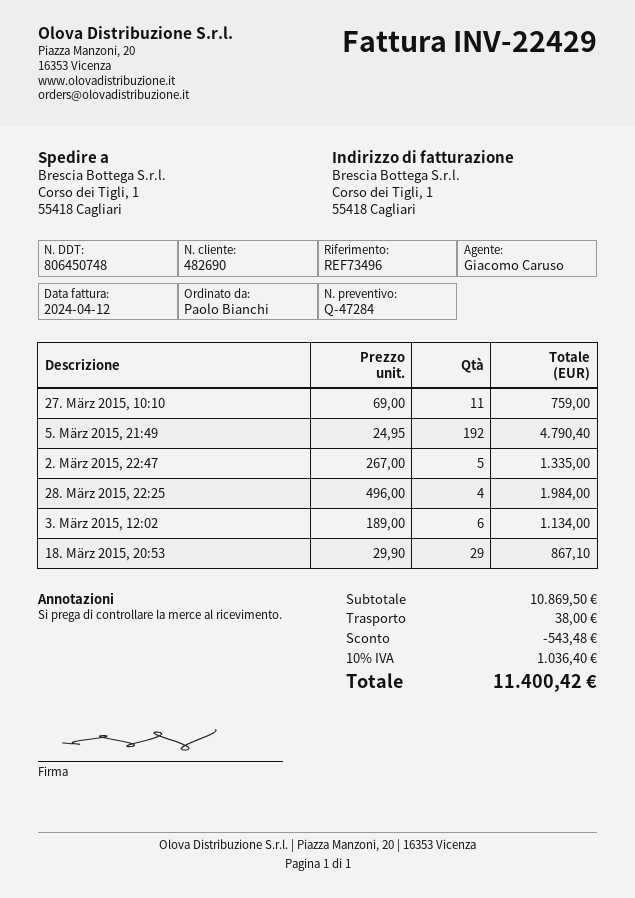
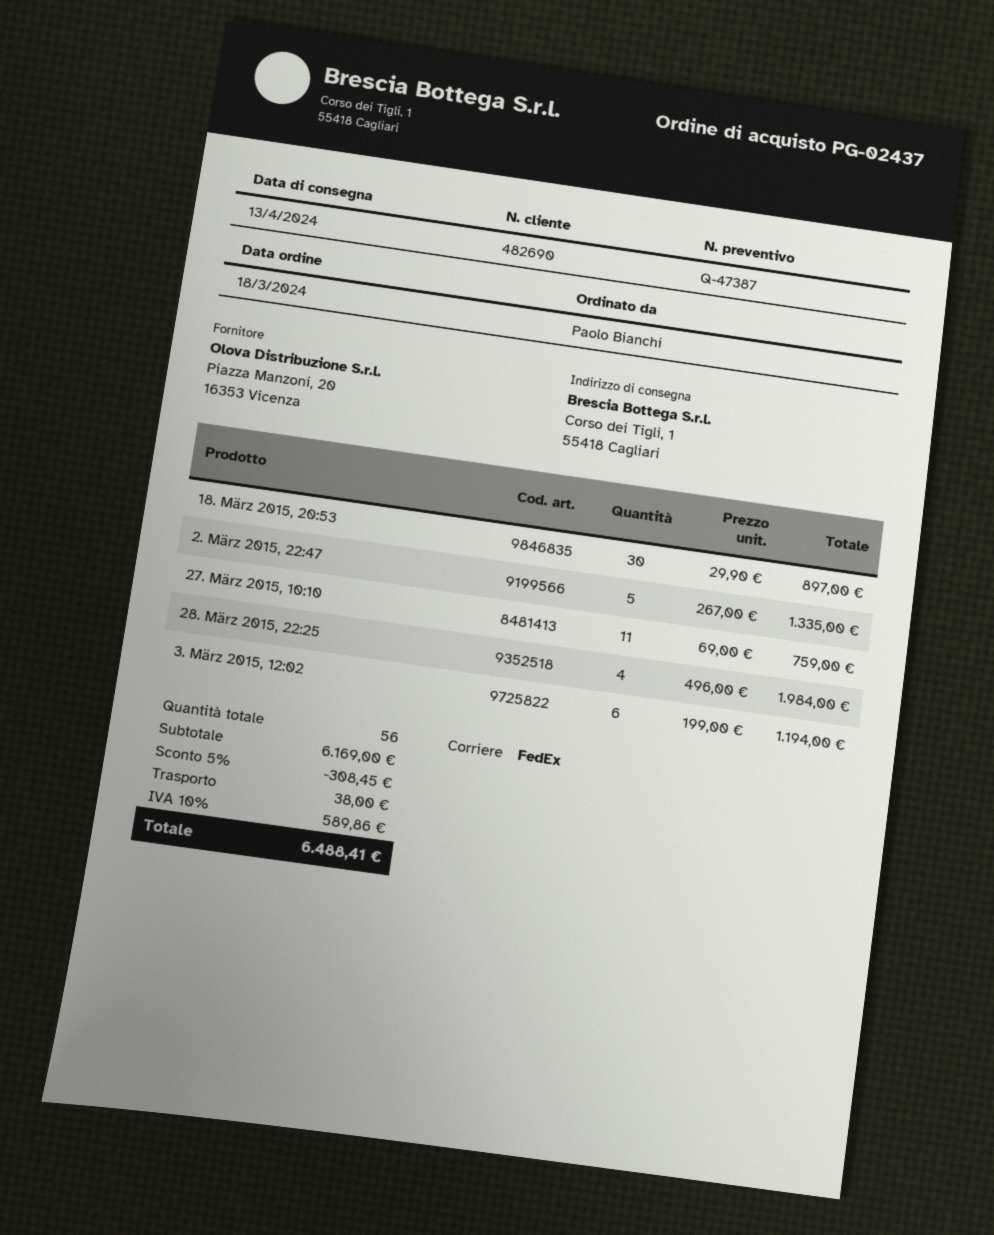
quote number: Q-47284 -> Q-47387
5. März 2015, 21:49: 192 x 24.95 = 4790.40 -> none
3. März 2015, 12:02: 6 x 189.00 = 1134.00 -> 6 x 199.00 = 1194.00
18. März 2015, 20:53: 29 x 29.90 = 867.10 -> 30 x 29.90 = 897.00
subtotal: 10869.50 -> 6169.00
discount: 543.48 -> 308.45
tax: 10% = 1036.40 -> 10% = 589.86
total: 11400.42 -> 6488.41

